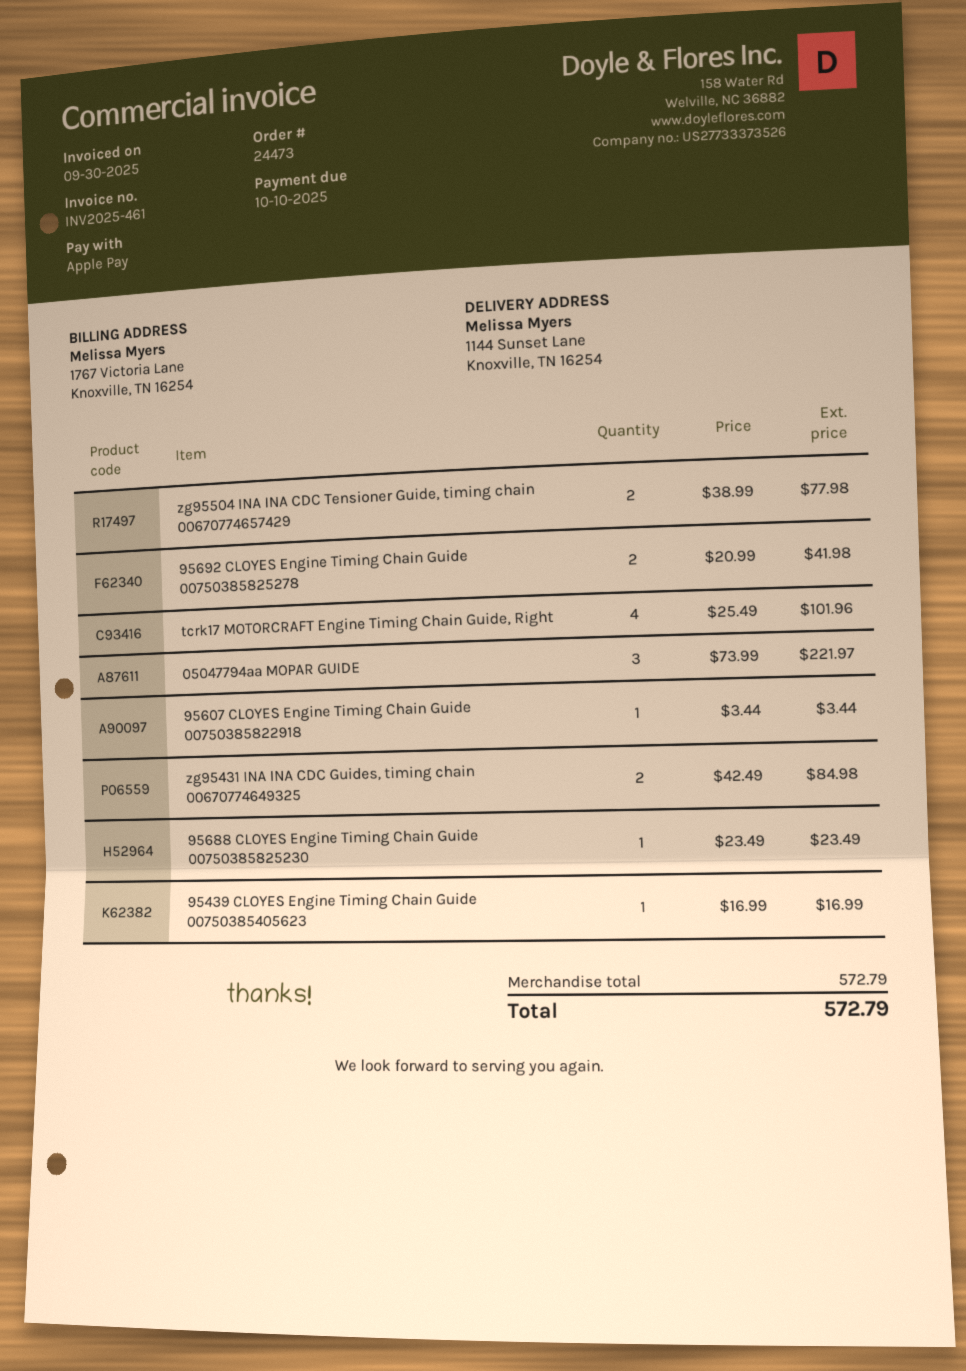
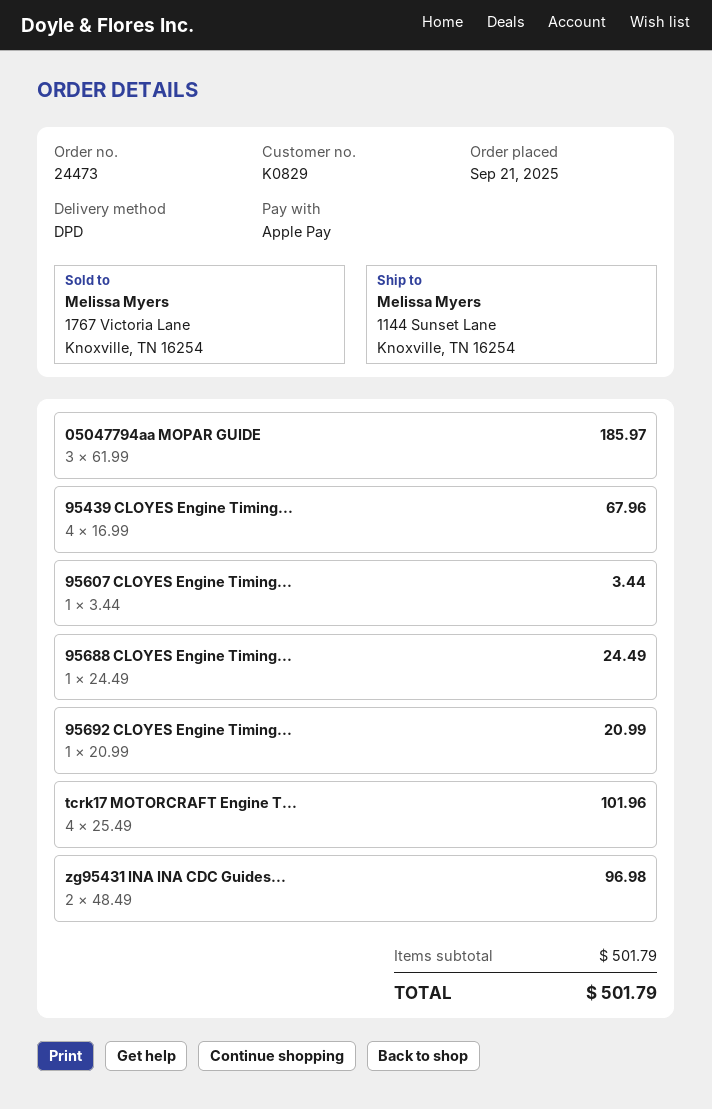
zg95504 INA INA CDC Tensioner Guide, timing chain 00670774657429: 2 x 38.99 = 77.98 -> none
95692 CLOYES Engine Timing Chain Guide 00750385825278: 2 x 20.99 = 41.98 -> 1 x 20.99 = 20.99
05047794aa MOPAR GUIDE: 3 x 73.99 = 221.97 -> 3 x 61.99 = 185.97
zg95431 INA INA CDC Guides, timing chain 00670774649325: 2 x 42.49 = 84.98 -> 2 x 48.49 = 96.98
95688 CLOYES Engine Timing Chain Guide 00750385825230: 1 x 23.49 = 23.49 -> 1 x 24.49 = 24.49
95439 CLOYES Engine Timing Chain Guide 00750385405623: 1 x 16.99 = 16.99 -> 4 x 16.99 = 67.96
subtotal: 572.79 -> 501.79
total: 572.79 -> 501.79

